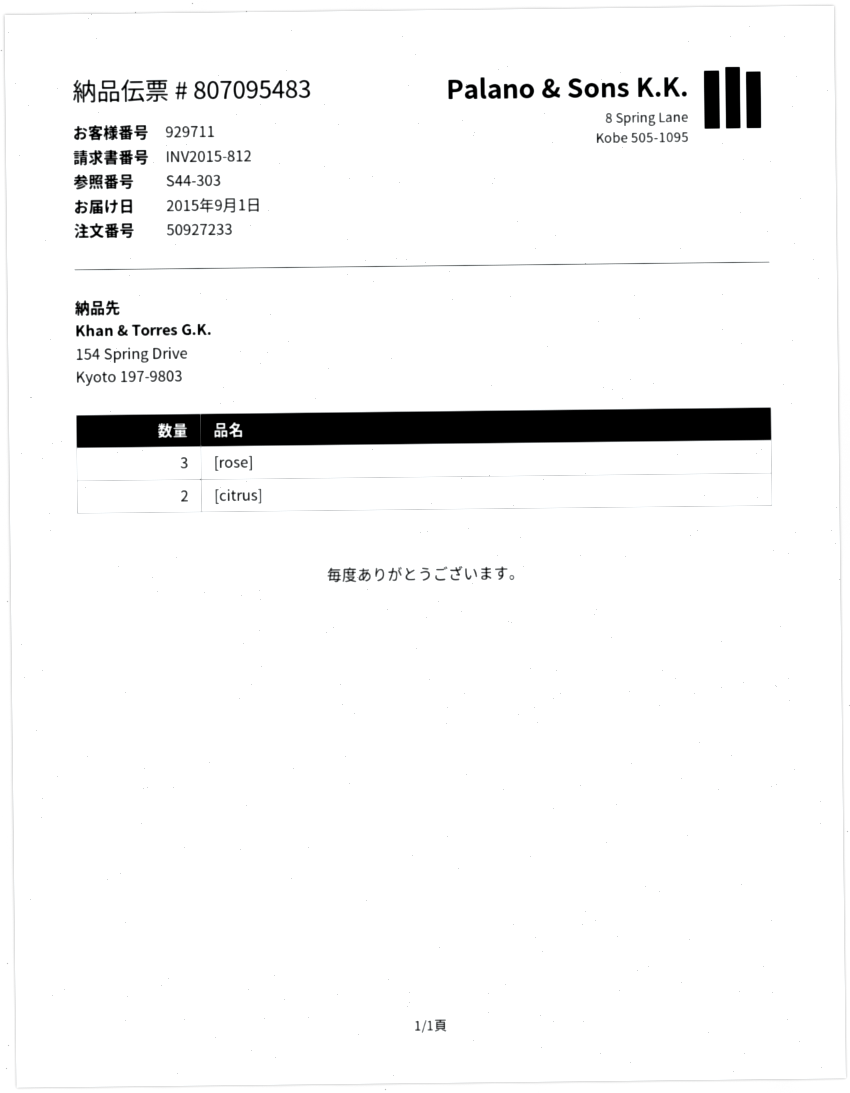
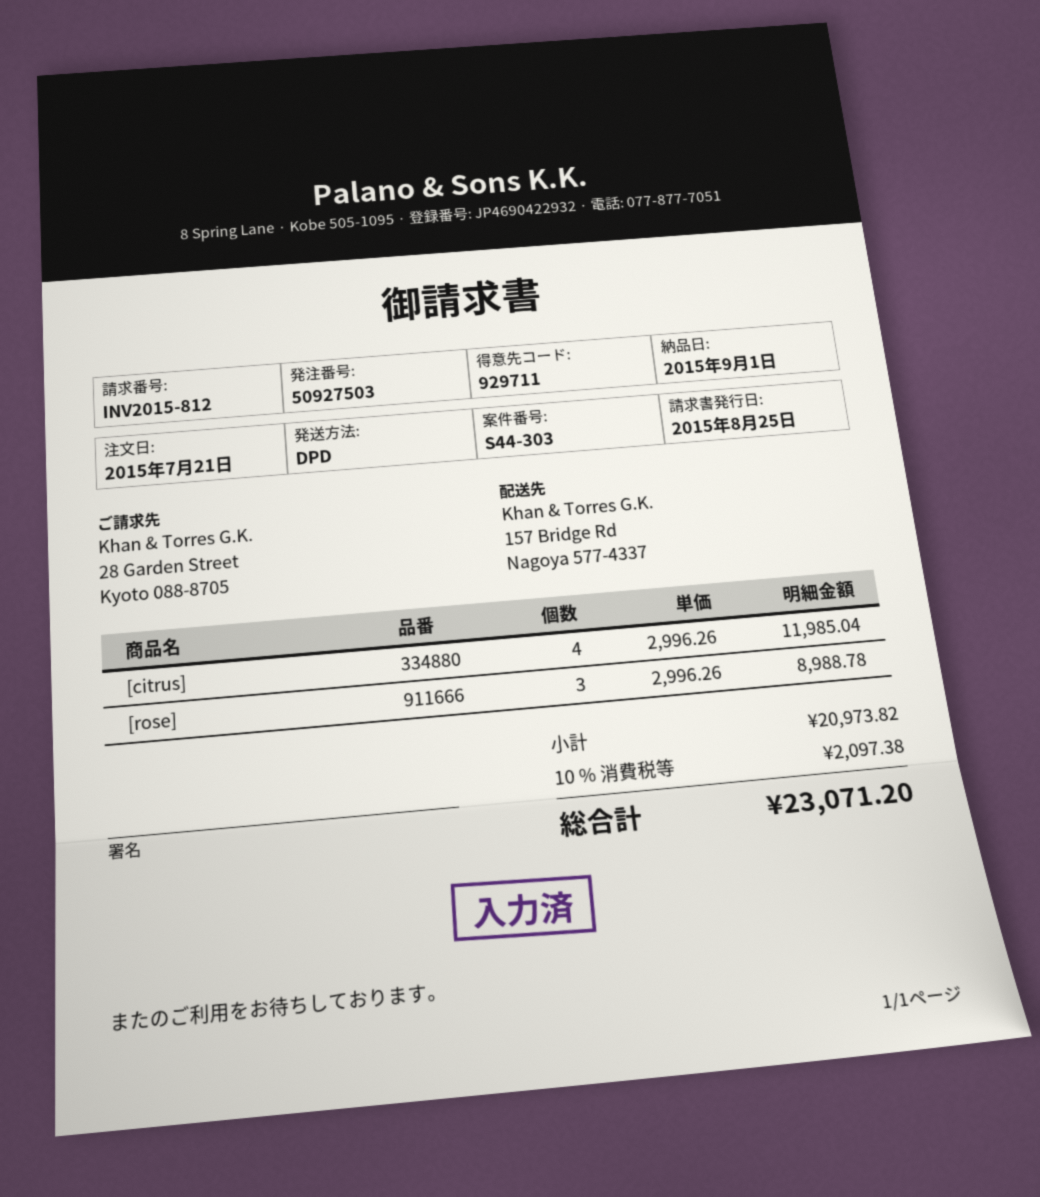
order number: 50927233 -> 50927503
ship to: 154 Spring Drive, Kyoto 197-9803 -> 157 Bridge Rd, Nagoya 577-4337
[citrus]: 2 -> 4

